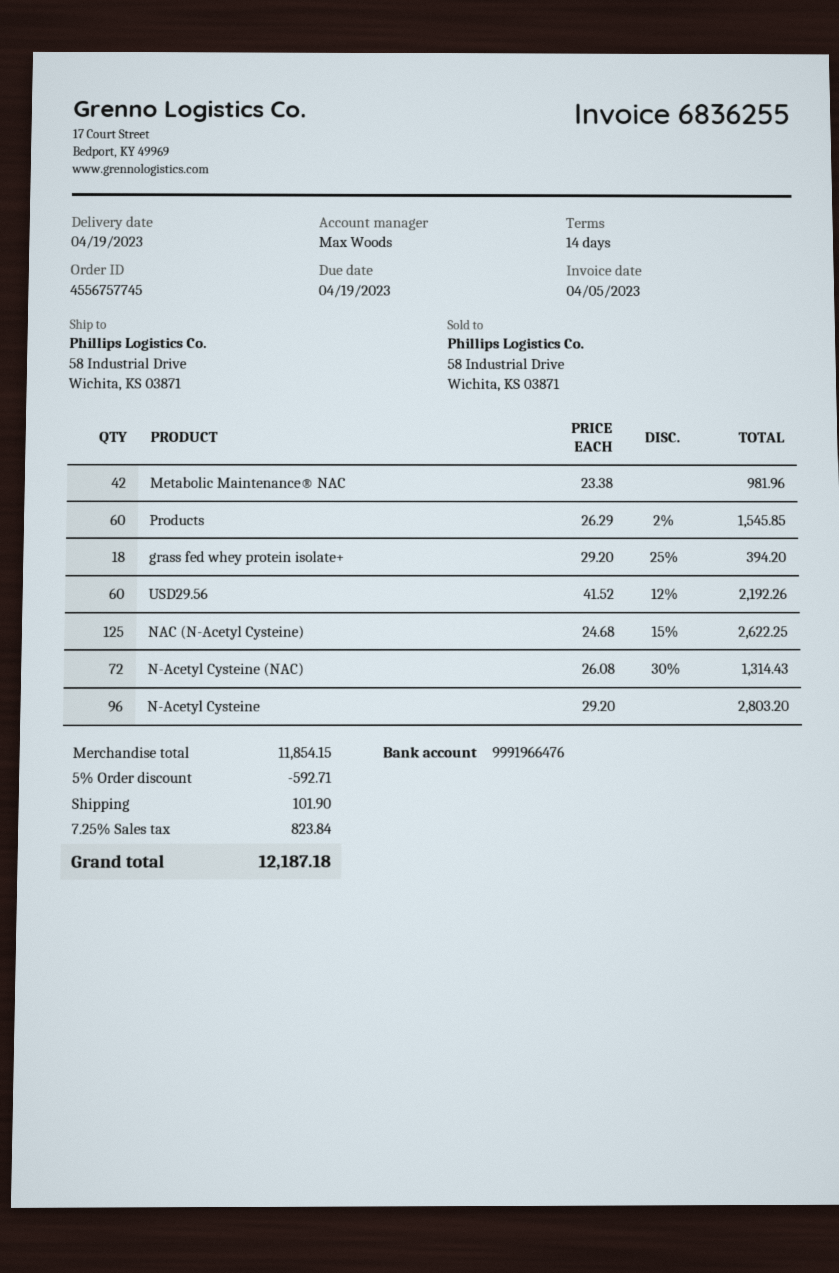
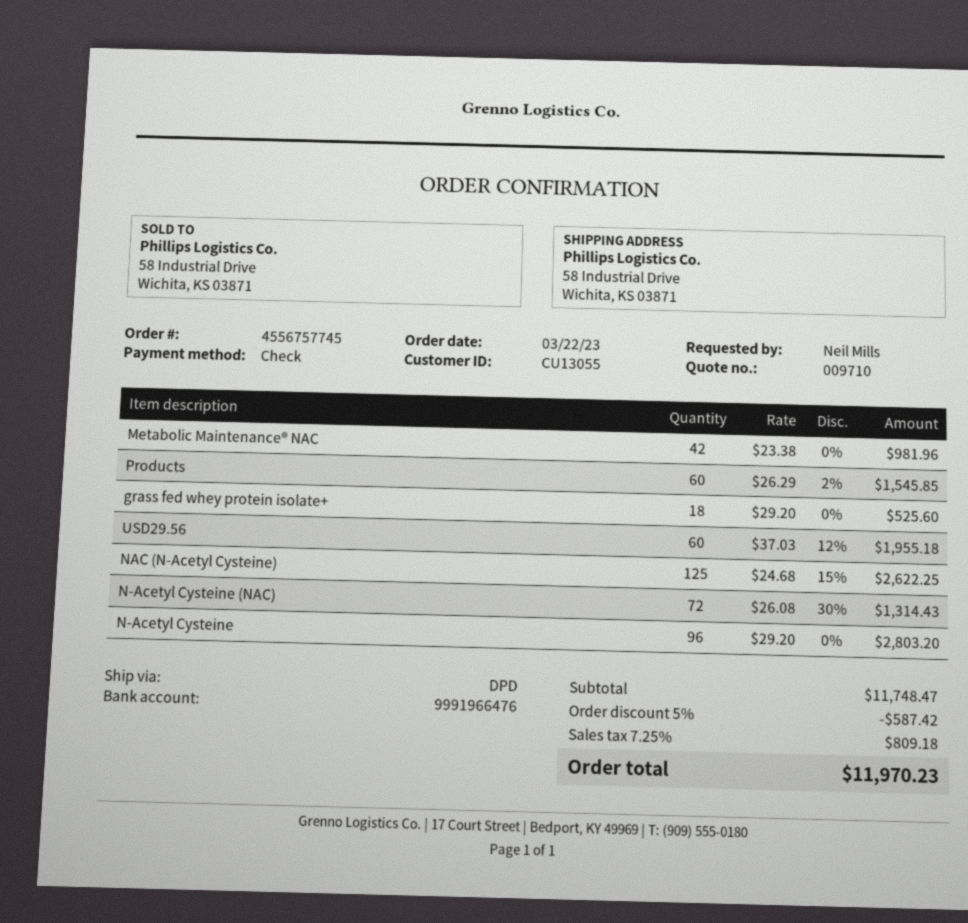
grass fed whey protein isolate+: 18 x 29.20 - 25% = 394.20 -> 18 x 29.20 = 525.60
USD29.56: 60 x 41.52 - 12% = 2192.26 -> 60 x 37.03 - 12% = 1955.18
subtotal: 11854.15 -> 11748.47
discount: 5% = 592.71 -> 5% = 587.42
shipping: 101.90 -> none
tax: 7.25% = 823.84 -> 7.25% = 809.18
total: 12187.18 -> 11970.23

